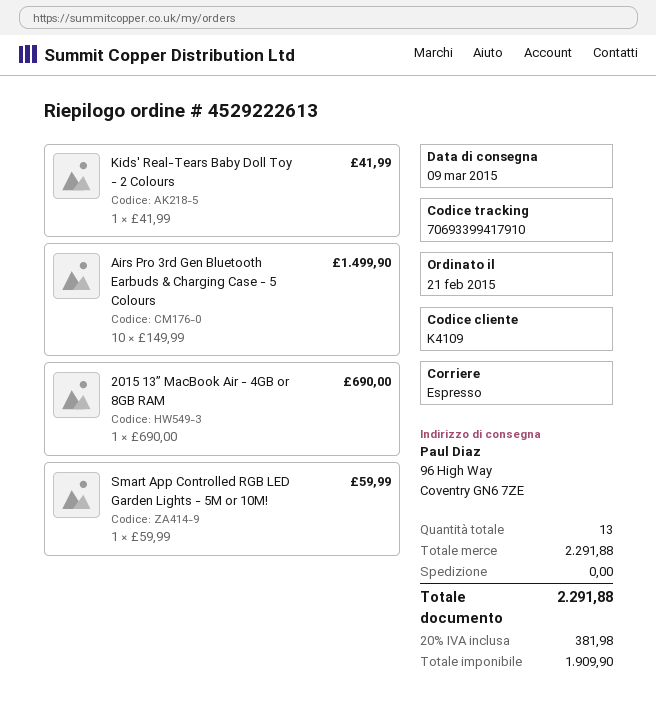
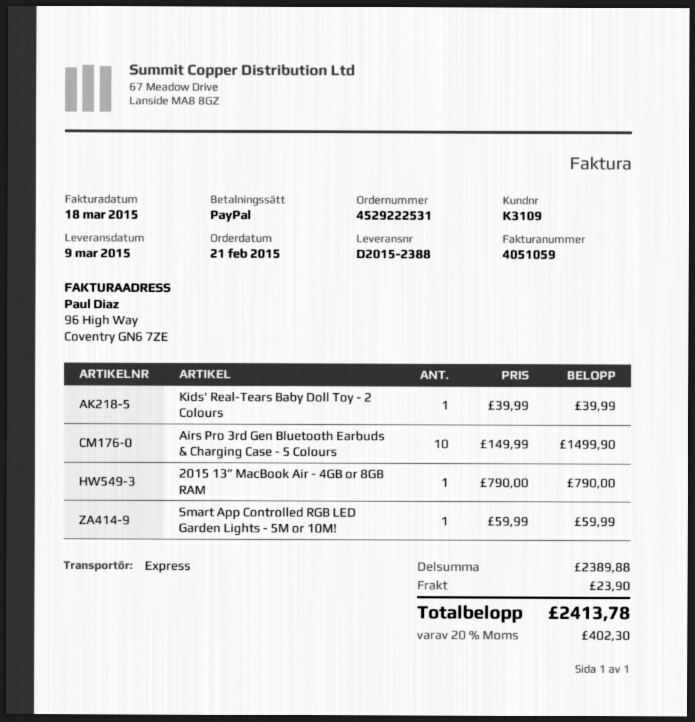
order number: 4529222613 -> 4529222531
customer number: K4109 -> K3109
Kids' Real-Tears Baby Doll Toy - 2 Colours: 1 x 41.99 = 41.99 -> 1 x 39.99 = 39.99
2015 13” MacBook Air - 4GB or 8GB RAM: 1 x 690.00 = 690.00 -> 1 x 790.00 = 790.00
subtotal: 2291.88 -> 2389.88
shipping: 0.00 -> 23.90
tax: 20% = 381.98 -> 20% = 402.30
total: 2291.88 -> 2413.78

